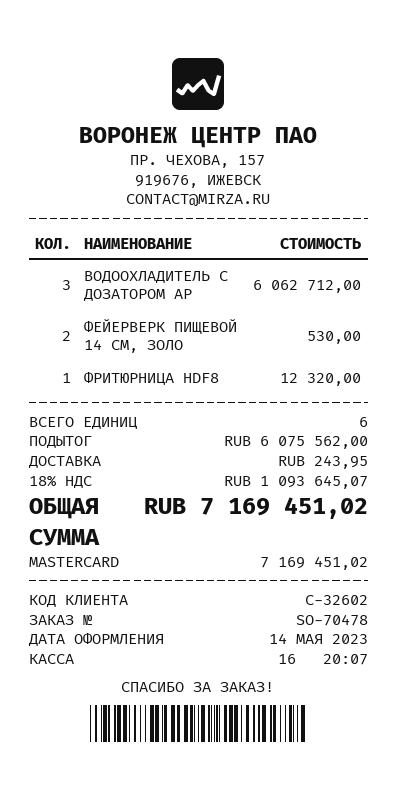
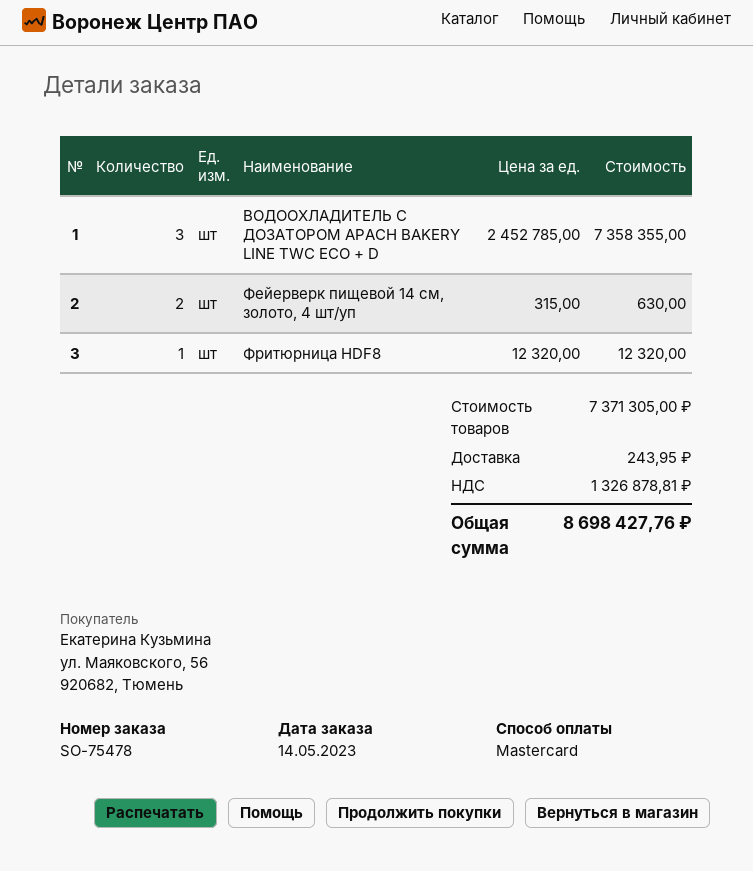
order number: SO-70478 -> SO-75478
ВОДООХЛАДИТЕЛЬ С ДОЗАТОРОМ AP: 3 for 6062712.00 -> 3 for 7358355.00
ФЕЙЕРВЕРК ПИЩЕВОЙ 14 СМ, ЗОЛО: 2 for 530.00 -> 2 for 630.00
subtotal: 6075562.00 -> 7371305.00
tax: 1093645.07 -> 1326878.81
total: 7169451.02 -> 8698427.76

